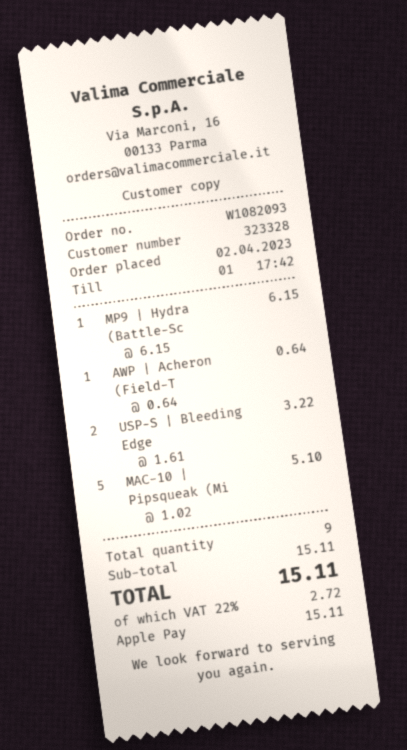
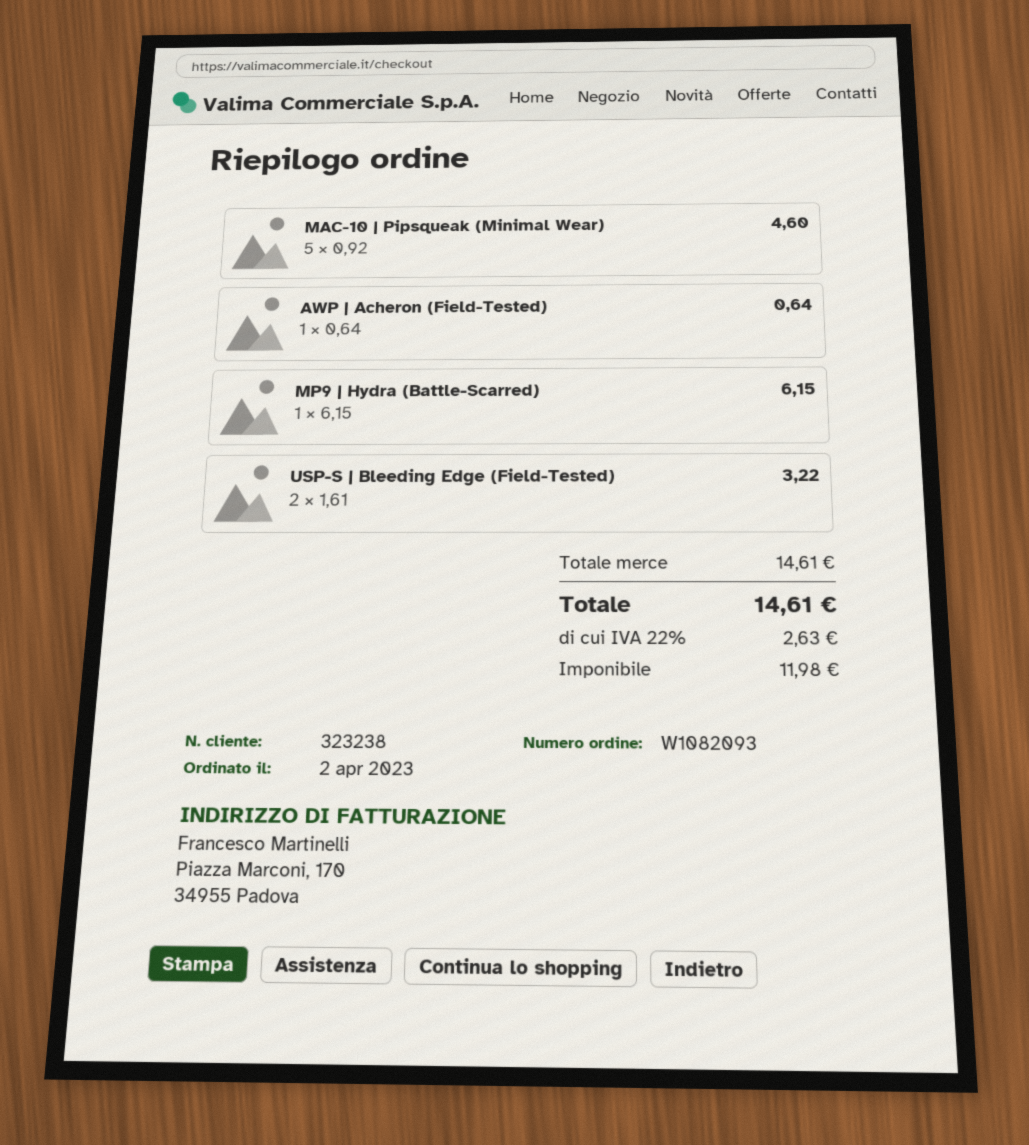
customer number: 323328 -> 323238
MAC-10 | Pipsqueak (Mi: 5 x 1.02 = 5.10 -> 5 x 0.92 = 4.60
subtotal: 15.11 -> 14.61
tax: 22% = 2.72 -> 22% = 2.63
total: 15.11 -> 14.61

